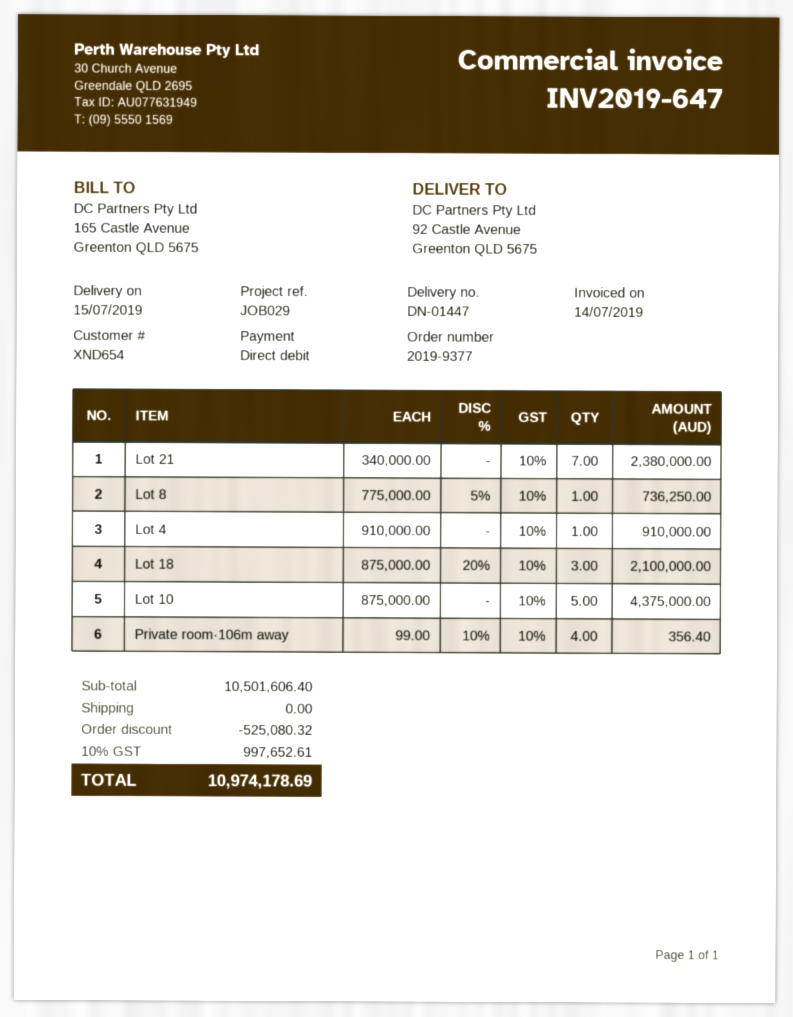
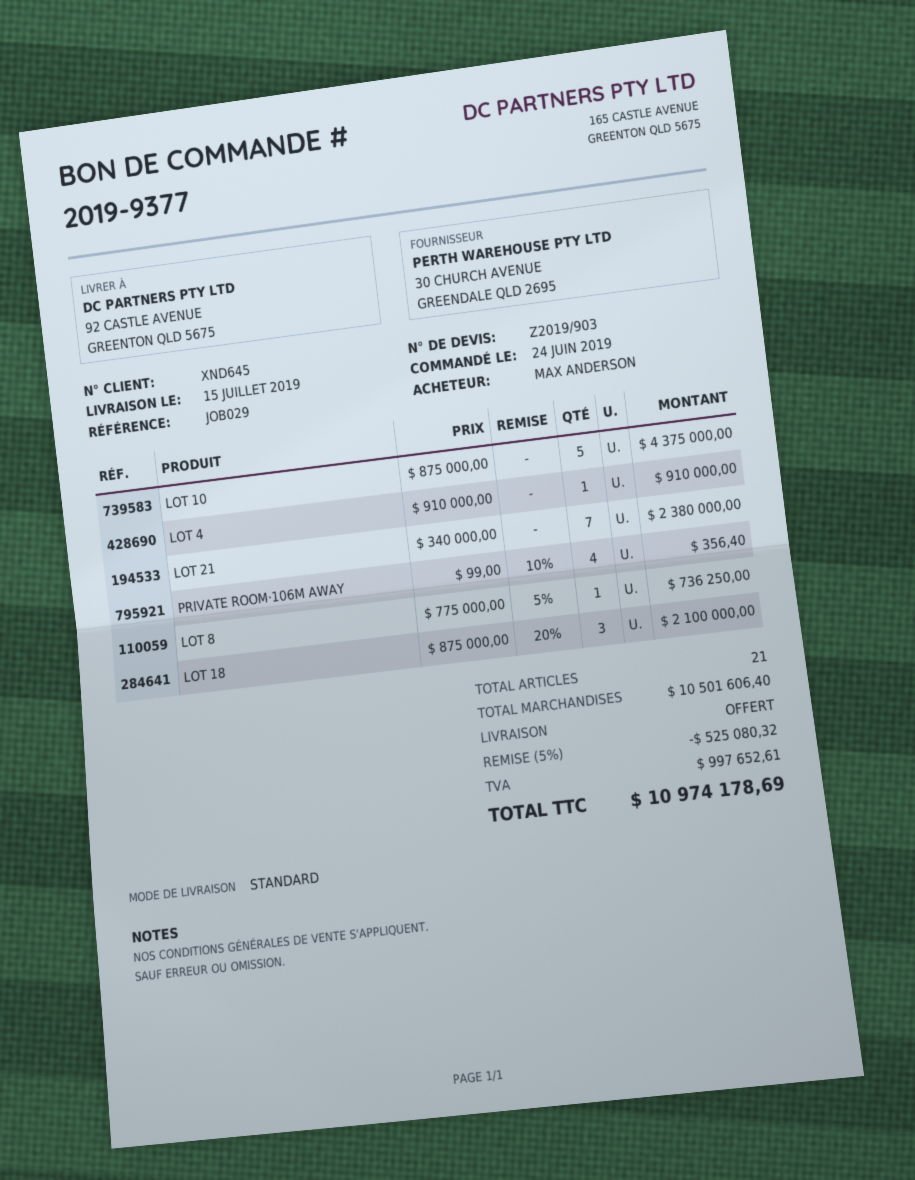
customer number: XND654 -> XND645

